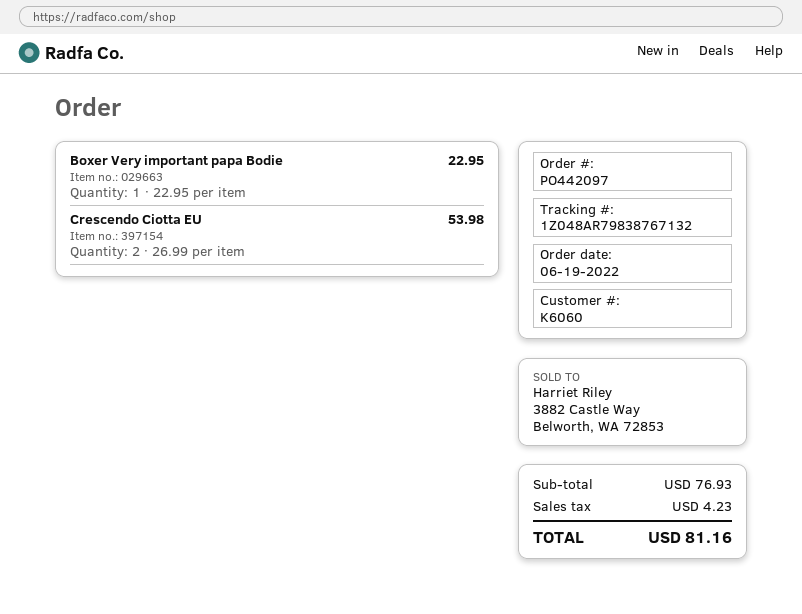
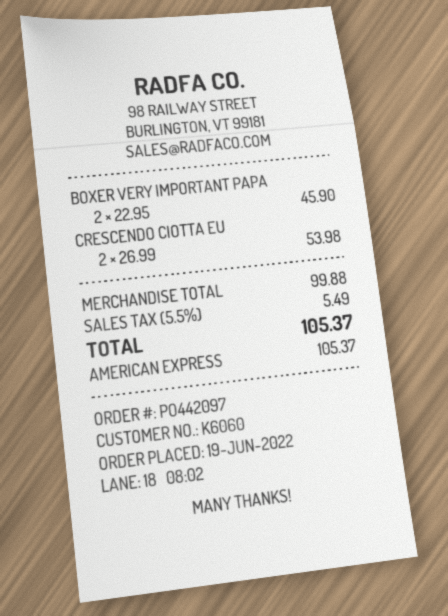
Boxer Very important papa Bodie: 1 x 22.95 = 22.95 -> 2 x 22.95 = 45.90
subtotal: 76.93 -> 99.88
tax: 4.23 -> 5.49
total: 81.16 -> 105.37

